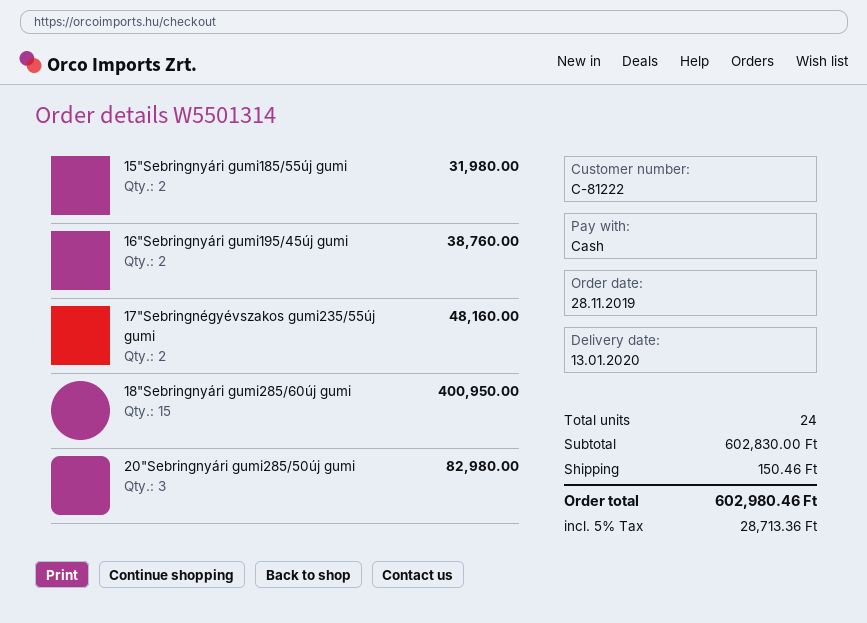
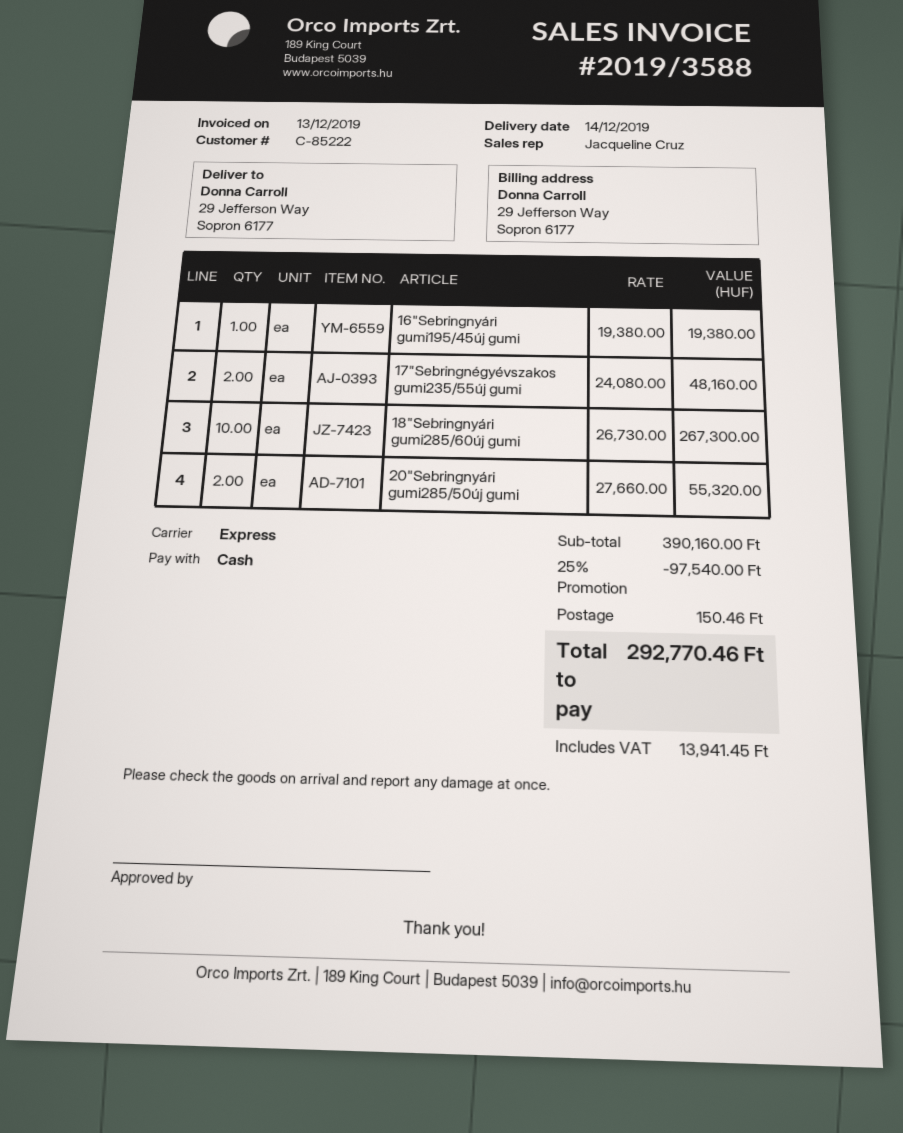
delivery date: 2020-01-13 -> 2019-12-14
customer number: C-81222 -> C-85222
15"Sebringnyári gumi185/55új gumi: 2 for 31980.00 -> none
16"Sebringnyári gumi195/45új gumi: 2 for 38760.00 -> 1 for 19380.00
18"Sebringnyári gumi285/60új gumi: 15 for 400950.00 -> 10 for 267300.00
20"Sebringnyári gumi285/50új gumi: 3 for 82980.00 -> 2 for 55320.00
subtotal: 602830.00 -> 390160.00
discount: none -> 25% = 97540.00
tax: 28713.36 -> 13941.45
total: 602980.46 -> 292770.46

